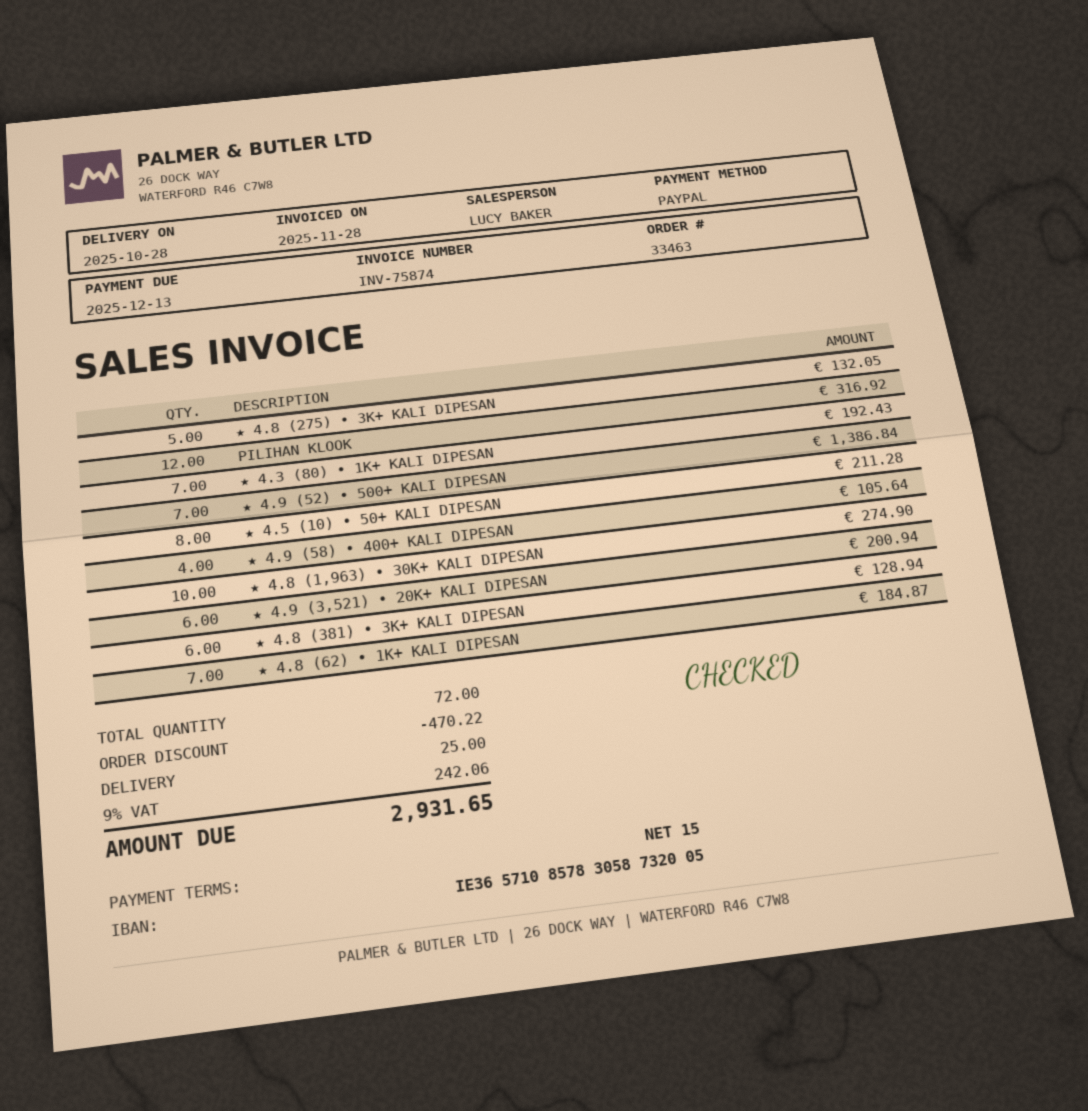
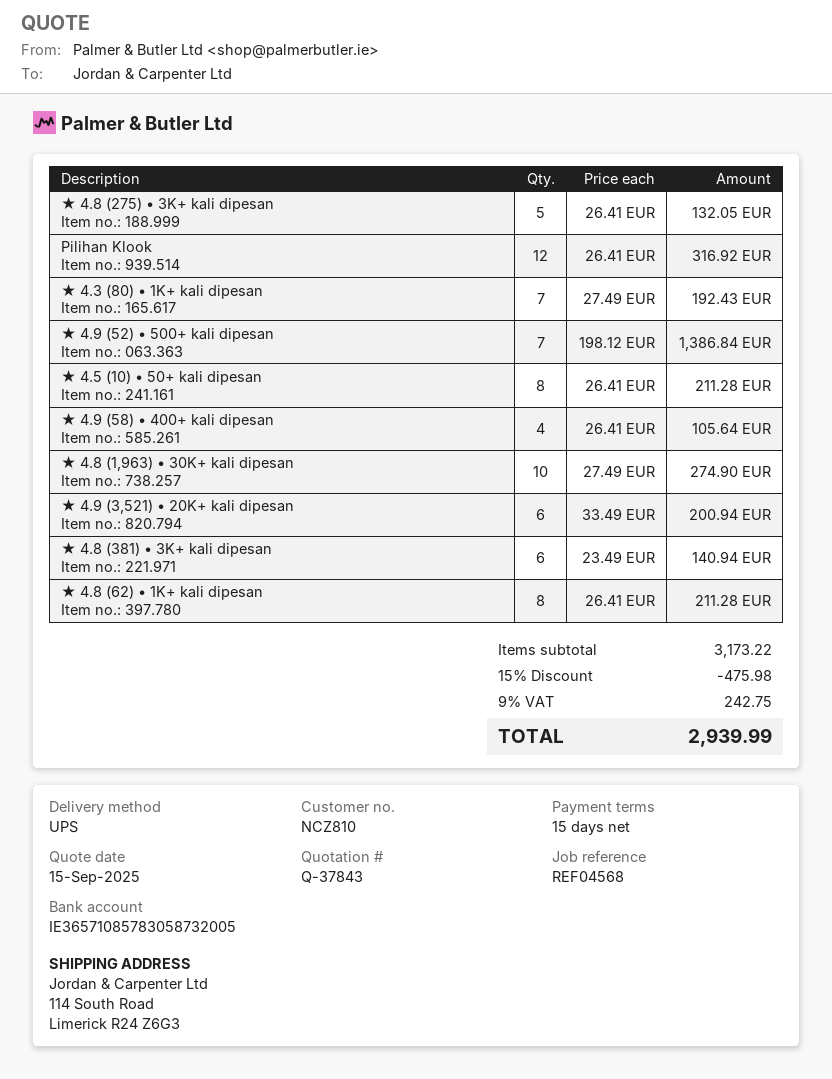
★ 4.8 (381) • 3K+ KALI DIPESAN: 6 for 128.94 -> 6 for 140.94
★ 4.8 (62) • 1K+ KALI DIPESAN: 7 for 184.87 -> 8 for 211.28
discount: 470.22 -> 475.98
shipping: 25.00 -> none
tax: 9% = 242.06 -> 9% = 242.75
total: 2931.65 -> 2939.99

